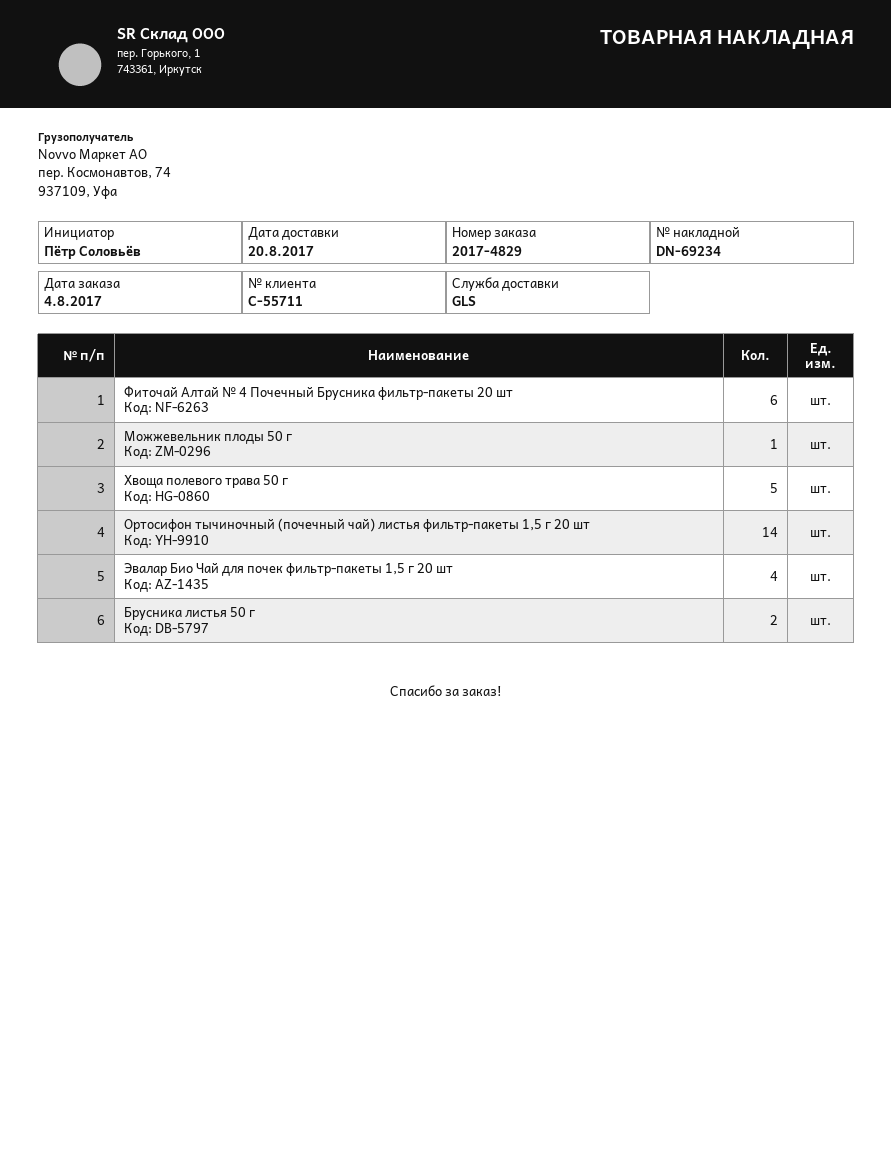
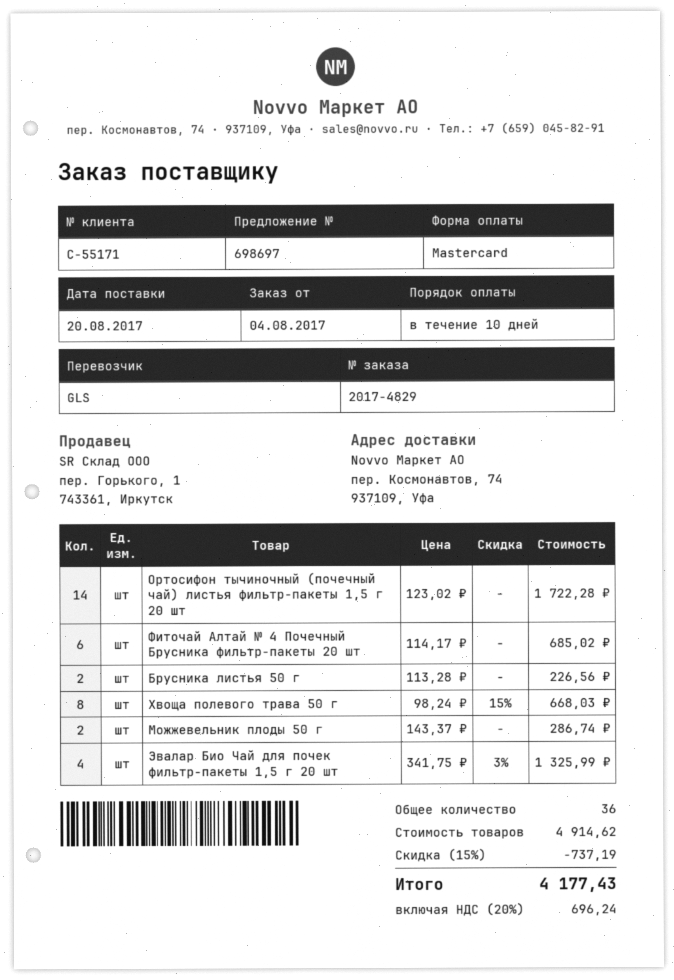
customer number: C-55711 -> C-55171
Можжевельник плоды 50 г: 1 -> 2
Хвоща полевого трава 50 г: 5 -> 8

